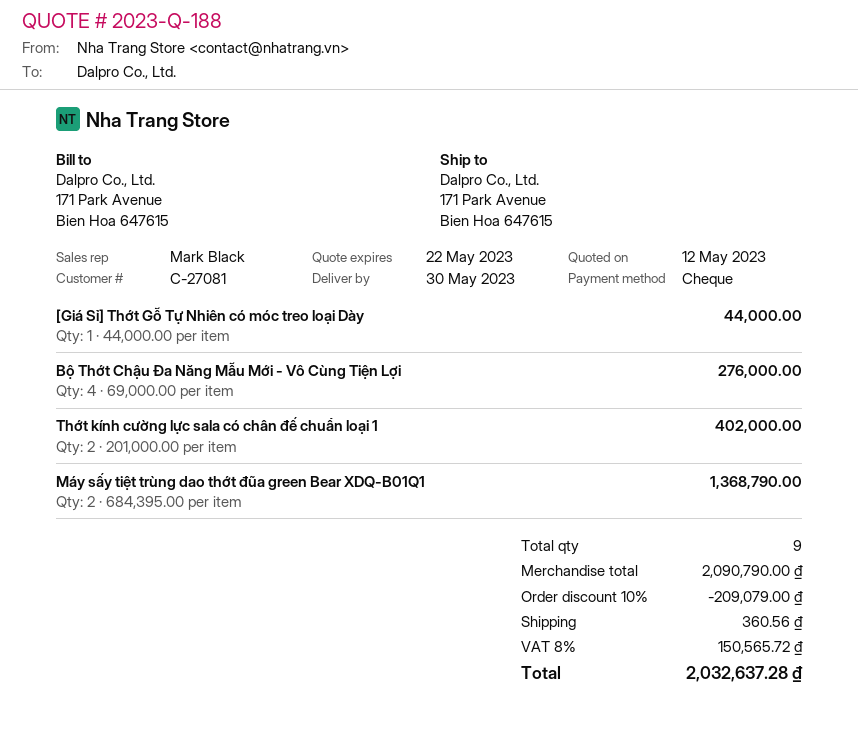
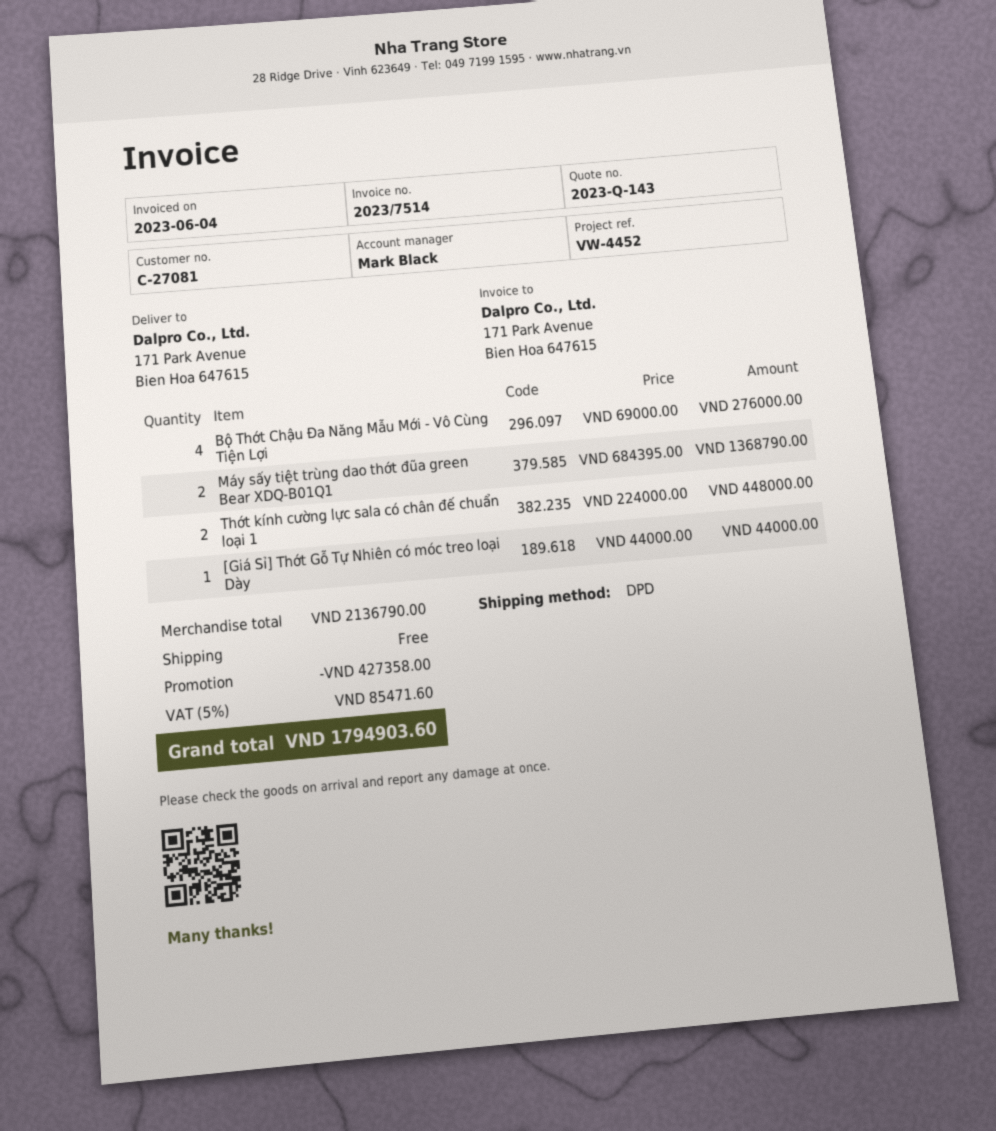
quote number: 2023-Q-188 -> 2023-Q-143
Thớt kính cường lực sala có chân đế chuẩn loại 1: 2 x 201000.00 = 402000.00 -> 2 x 224000.00 = 448000.00
subtotal: 2090790.00 -> 2136790.00
discount: 209079.00 -> 427358.00
shipping: 360.56 -> 0.00
tax: 8% = 150565.72 -> 5% = 85471.60
total: 2032637.28 -> 1794903.60

